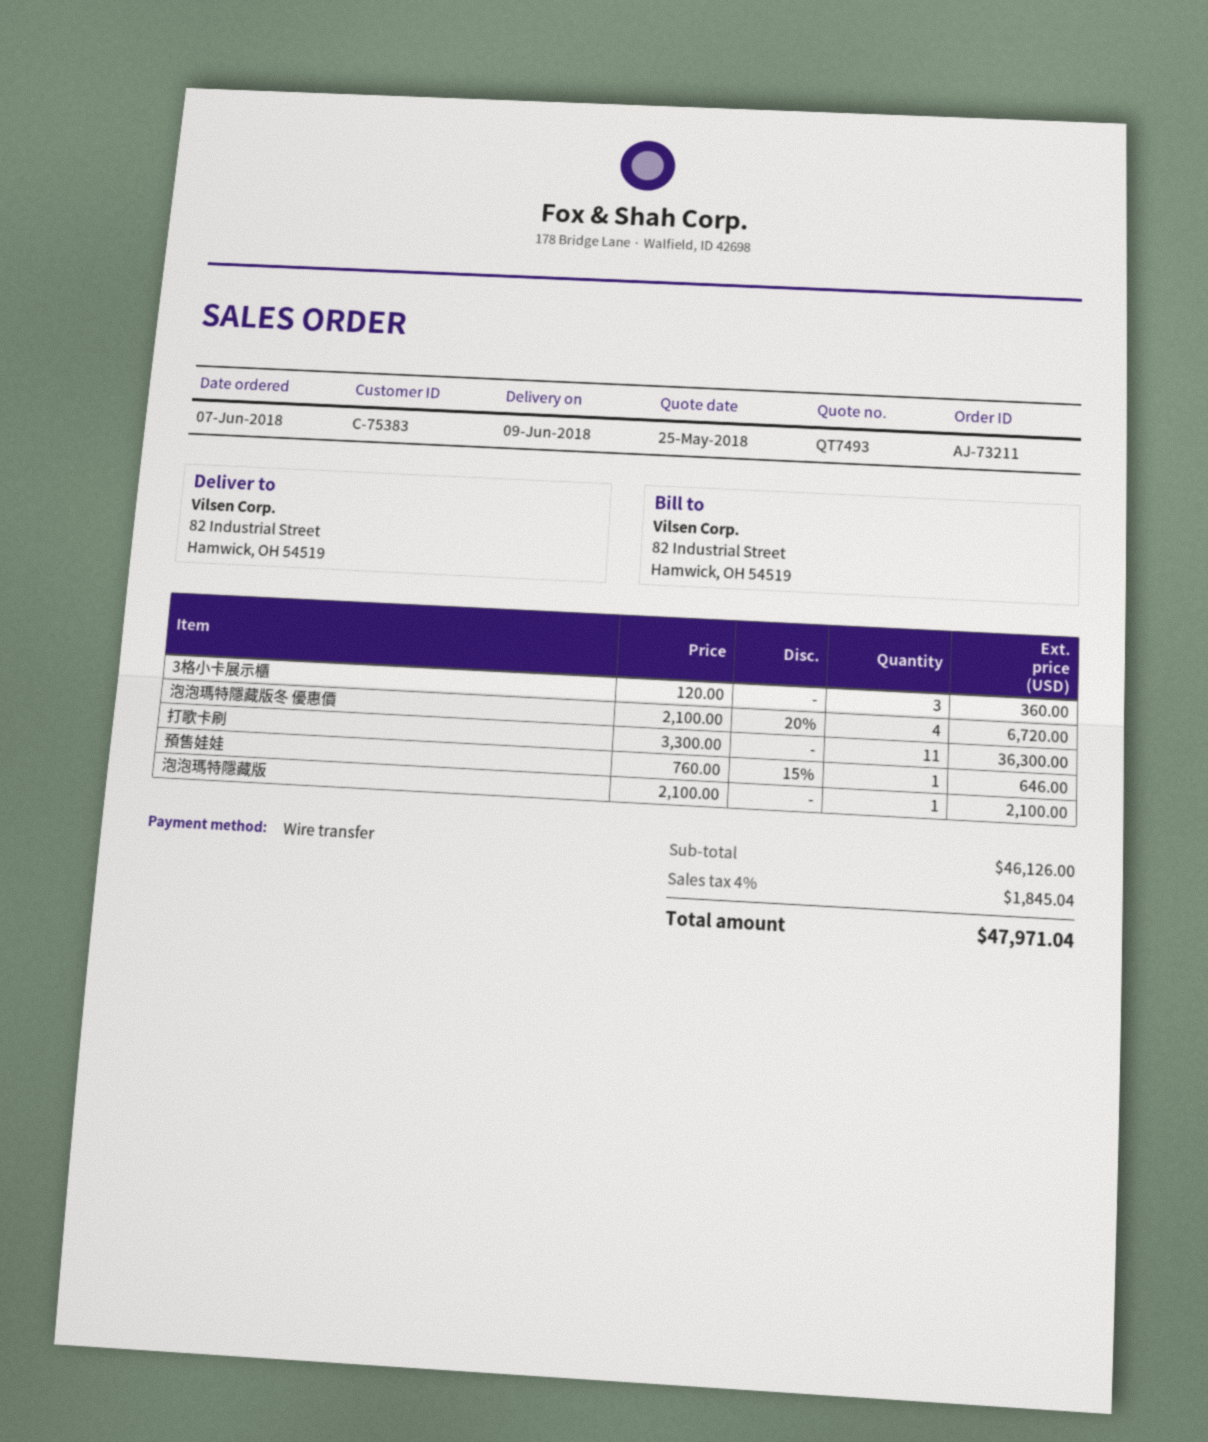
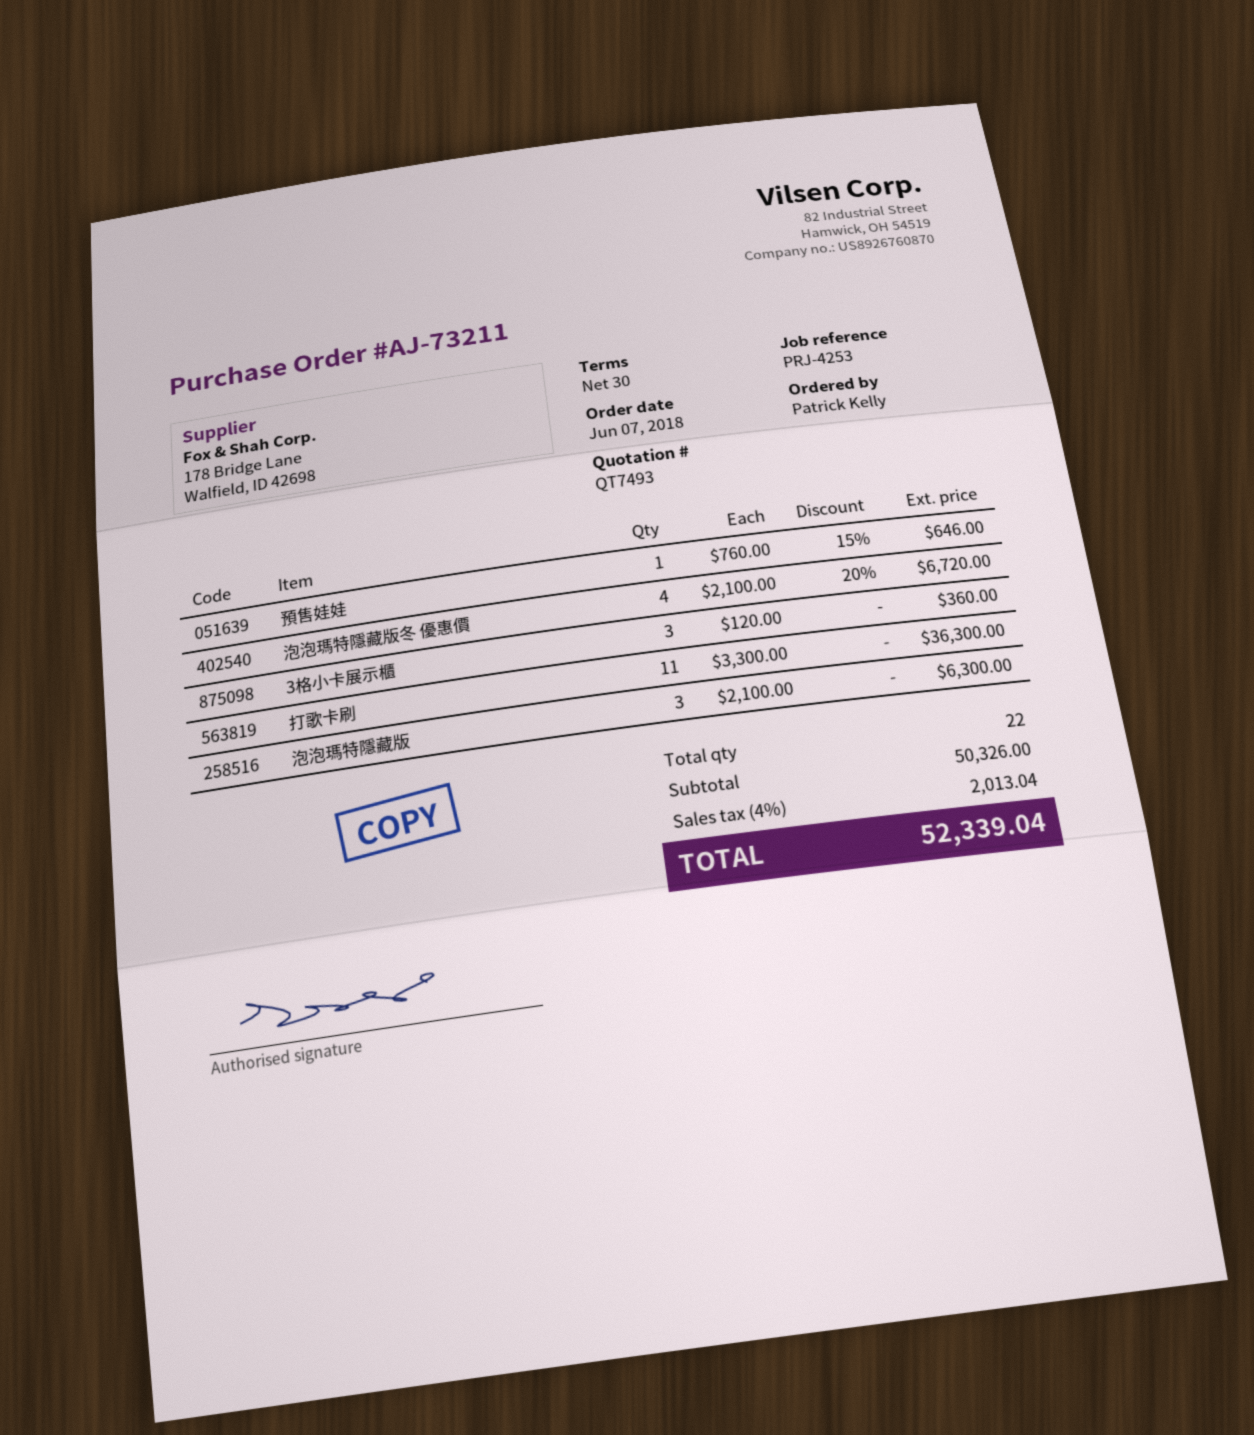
泡泡瑪特隱藏版: 1 x 2100.00 = 2100.00 -> 3 x 2100.00 = 6300.00
subtotal: 46126.00 -> 50326.00
tax: 4% = 1845.04 -> 4% = 2013.04
total: 47971.04 -> 52339.04

